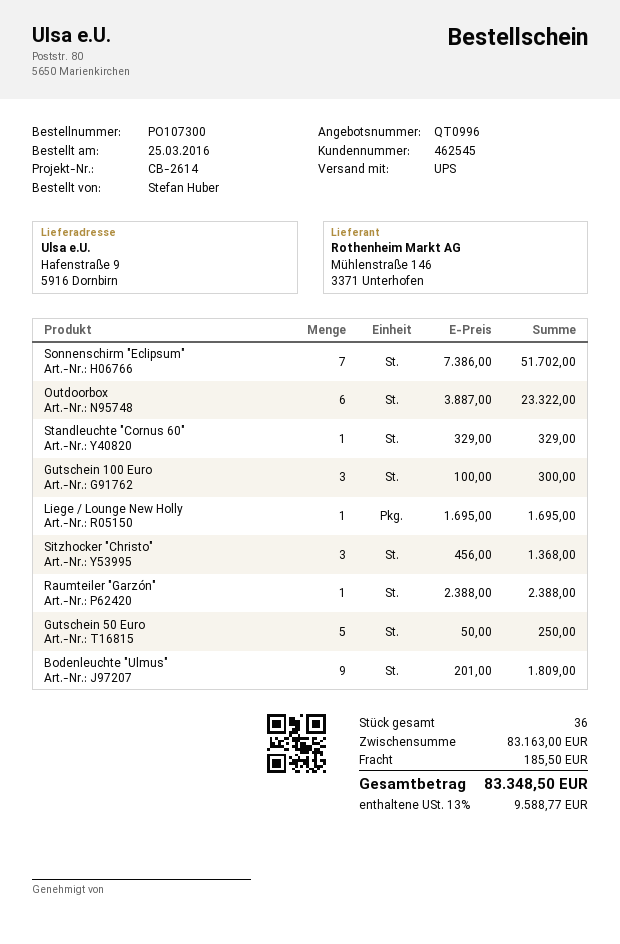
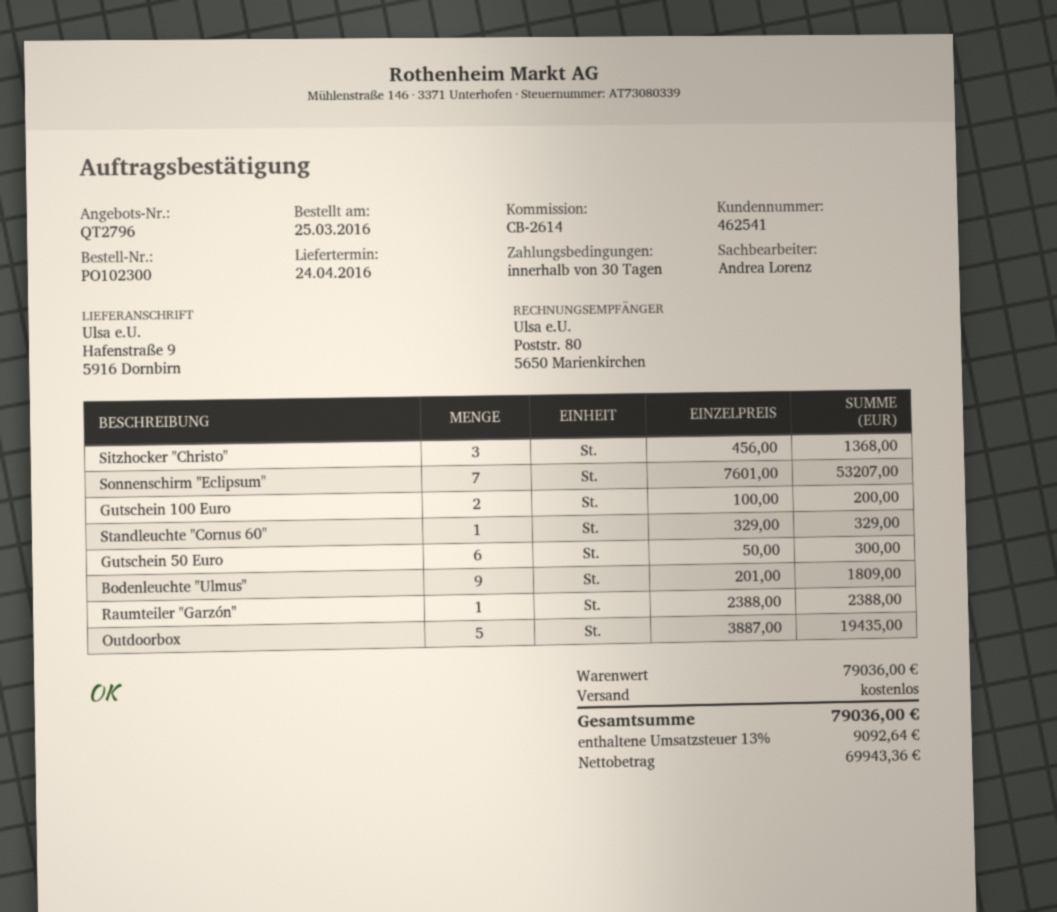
quote number: QT0996 -> QT2796
order number: PO107300 -> PO102300
customer number: 462545 -> 462541
Sonnenschirm "Eclipsum": 7 x 7386.00 = 51702.00 -> 7 x 7601.00 = 53207.00
Outdoorbox: 6 x 3887.00 = 23322.00 -> 5 x 3887.00 = 19435.00
Gutschein 100 Euro: 3 x 100.00 = 300.00 -> 2 x 100.00 = 200.00
Liege / Lounge New Holly: 1 x 1695.00 = 1695.00 -> none
Gutschein 50 Euro: 5 x 50.00 = 250.00 -> 6 x 50.00 = 300.00
subtotal: 83163.00 -> 79036.00
shipping: 185.50 -> 0.00
tax: 13% = 9588.77 -> 13% = 9092.64
total: 83348.50 -> 79036.00

